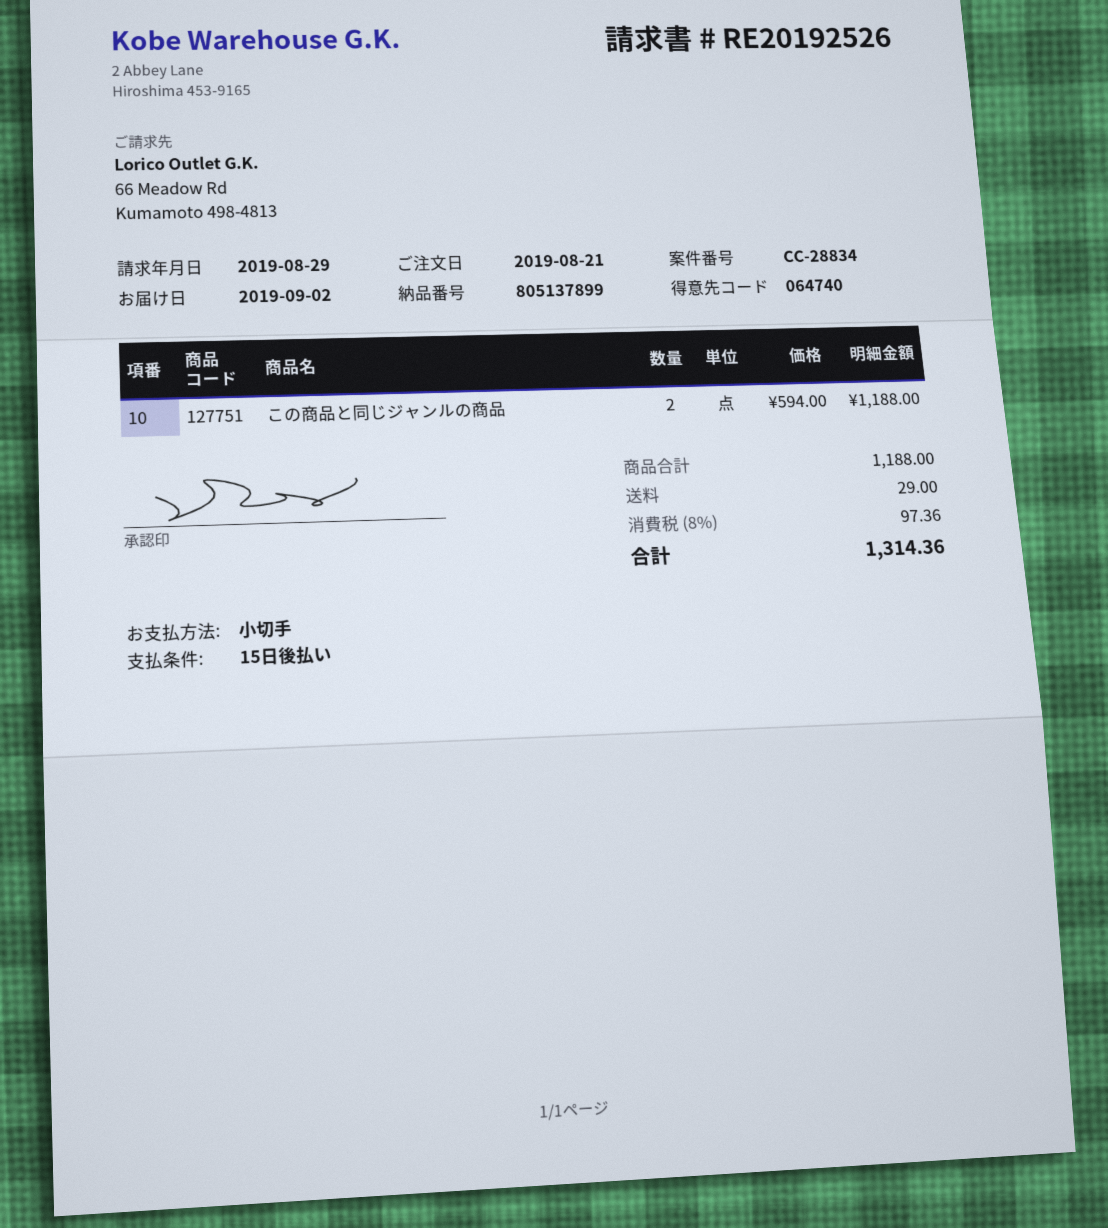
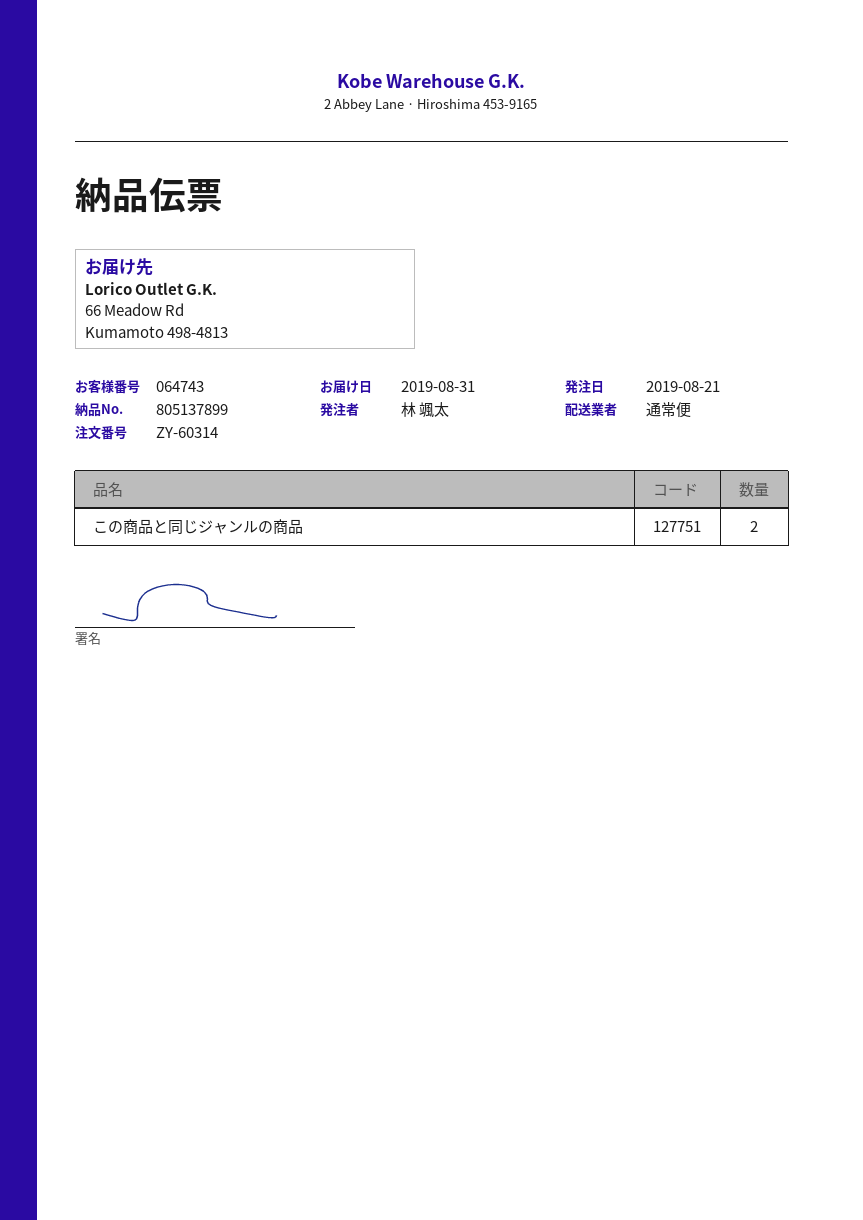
delivery date: 2019-09-02 -> 2019-08-31
customer number: 064740 -> 064743

